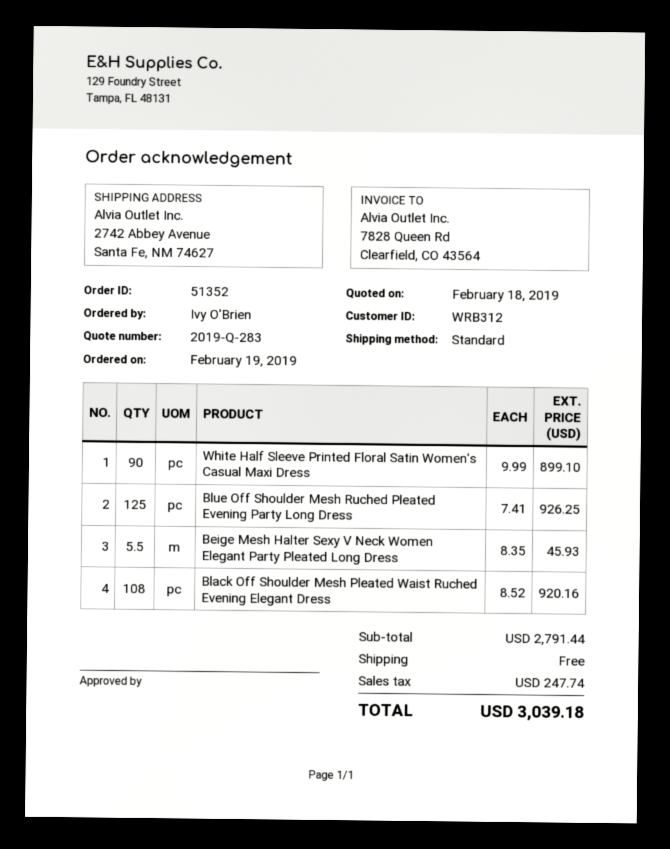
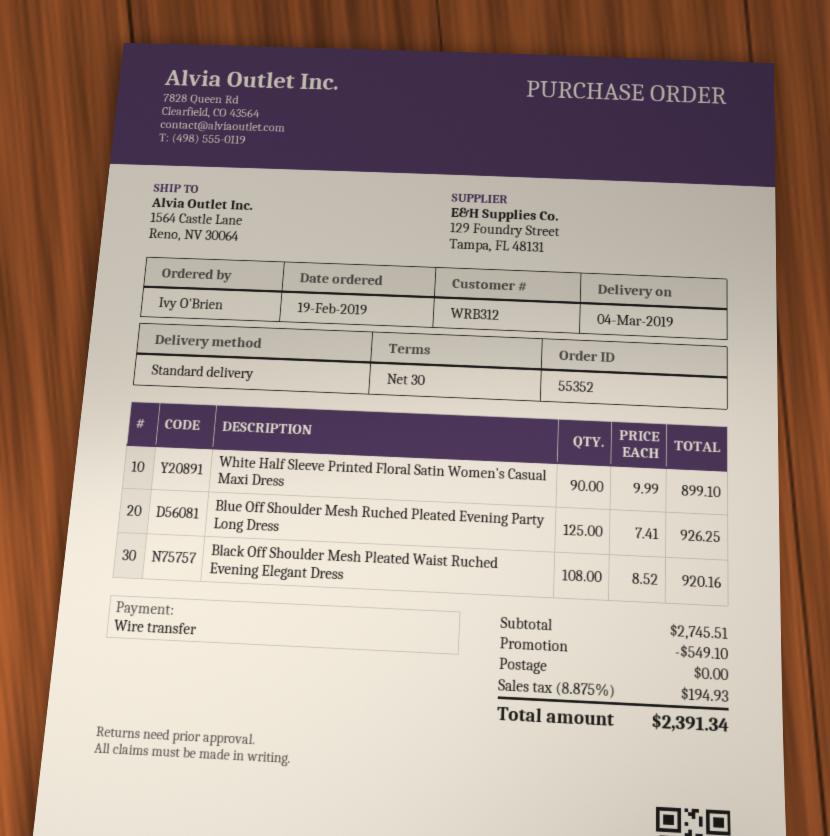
order number: 51352 -> 55352
ship to: 2742 Abbey Avenue, Santa Fe, NM 74627 -> 1564 Castle Lane, Reno, NV 30064
Beige Mesh Halter Sexy V Neck Women Elegant Party Pleated Long Dress: 5.5 x 8.35 = 45.93 -> none
subtotal: 2791.44 -> 2745.51
discount: none -> 549.10
tax: 247.74 -> 194.93
total: 3039.18 -> 2391.34

